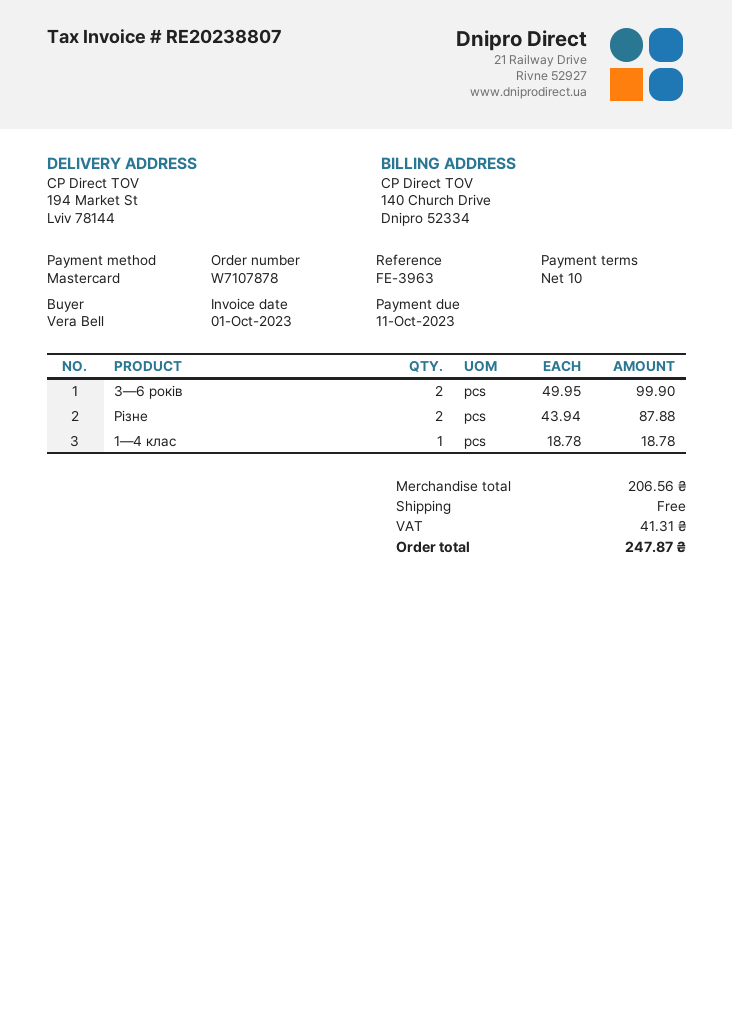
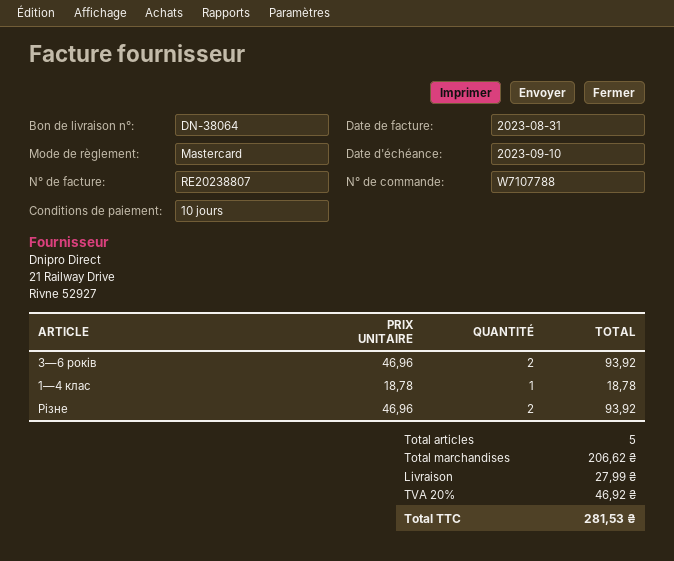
order number: W7107878 -> W7107788
invoice date: 2023-10-01 -> 2023-08-31
due date: 2023-10-11 -> 2023-09-10
3—6 років: 2 x 49.95 = 99.90 -> 2 x 46.96 = 93.92
Різне: 2 x 43.94 = 87.88 -> 2 x 46.96 = 93.92
subtotal: 206.56 -> 206.62
shipping: 0.00 -> 27.99
tax: 41.31 -> 46.92
total: 247.87 -> 281.53

